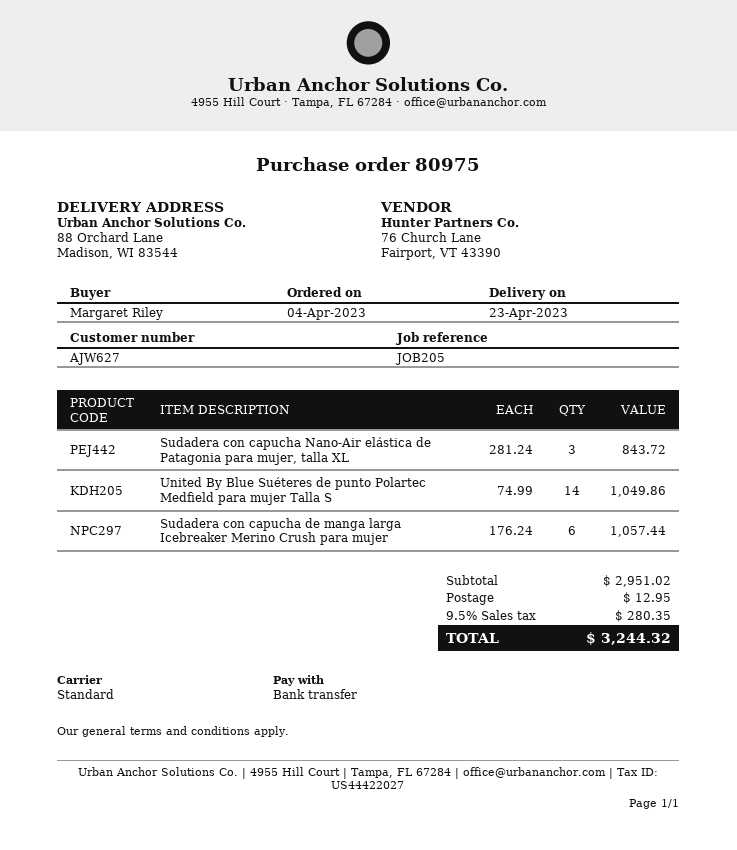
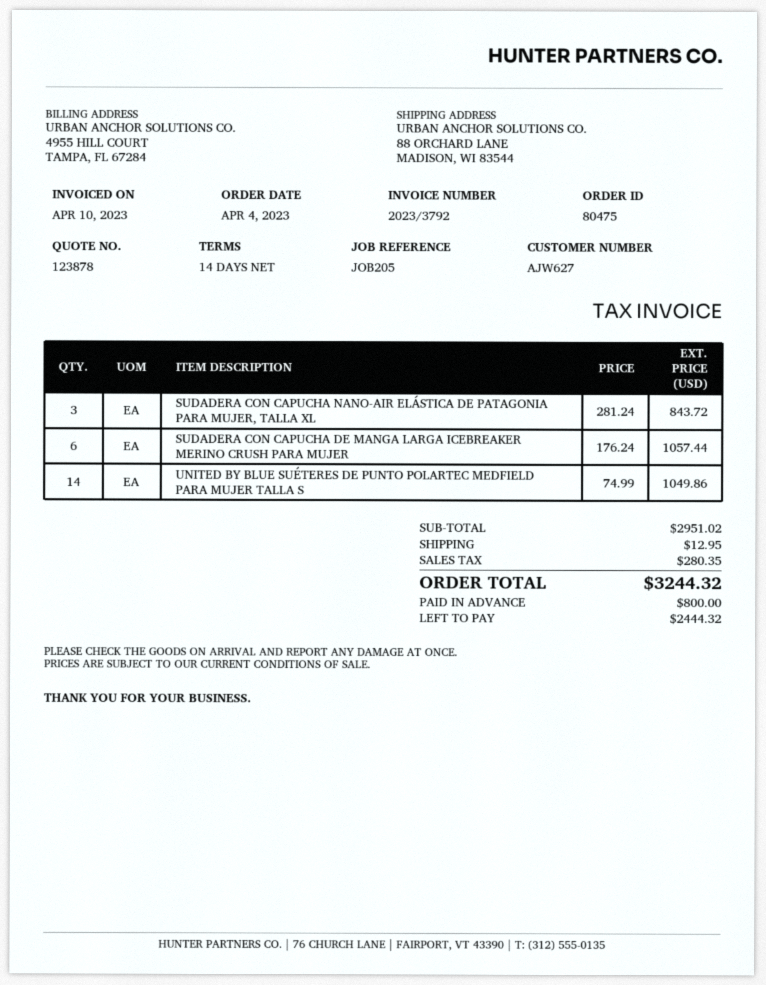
order number: 80975 -> 80475

